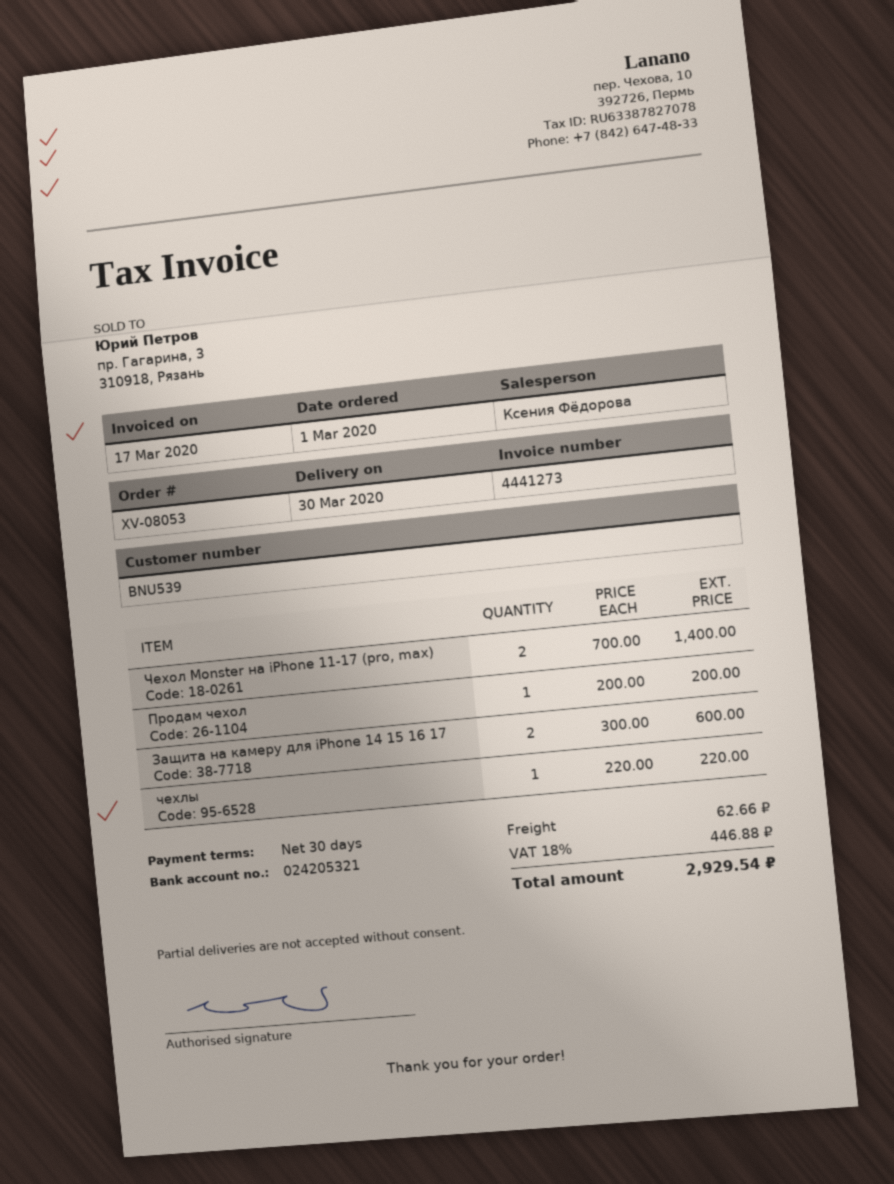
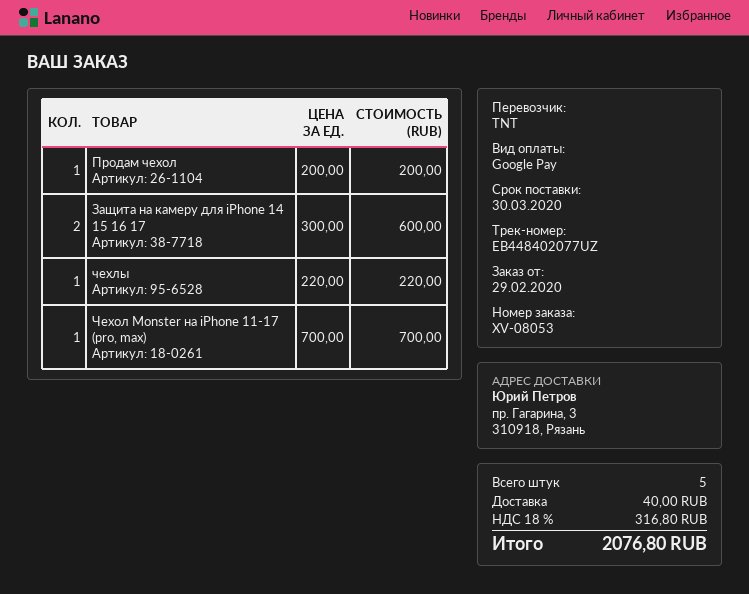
order date: 2020-03-01 -> 2020-02-29
Чехол Monster на iPhone 11-17 (pro, max): 2 x 700.00 = 1400.00 -> 1 x 700.00 = 700.00
shipping: 62.66 -> 40.00
tax: 18% = 446.88 -> 18% = 316.80
total: 2929.54 -> 2076.80

